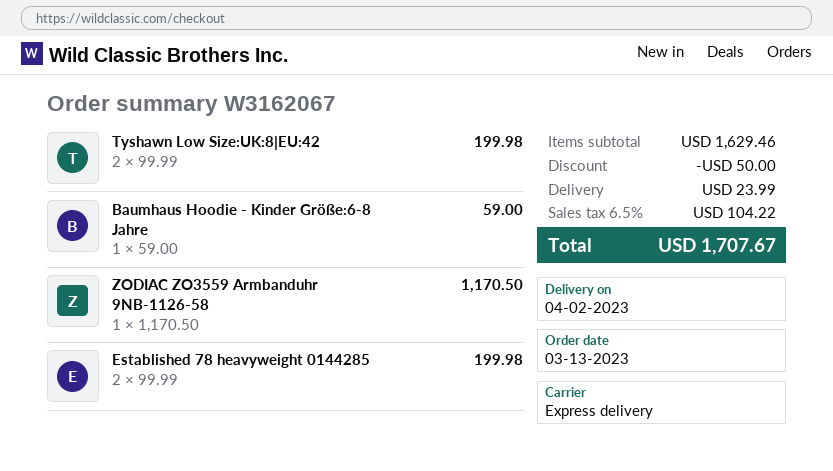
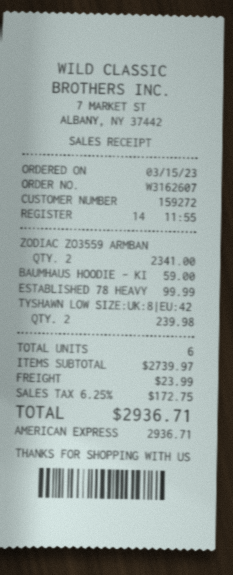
order number: W3162067 -> W3162607
order date: 2023-03-13 -> 2023-03-15
Tyshawn Low Size:UK:8|EU:42: 2 for 199.98 -> 2 for 239.98
ZODIAC ZO3559 Armbanduhr 9NB-1126-58: 1 for 1170.50 -> 2 for 2341.00
Established 78 heavyweight 0144285: 2 for 199.98 -> 1 for 99.99
subtotal: 1629.46 -> 2739.97
discount: 50.00 -> none
tax: 6.5% = 104.22 -> 6.25% = 172.75
total: 1707.67 -> 2936.71

